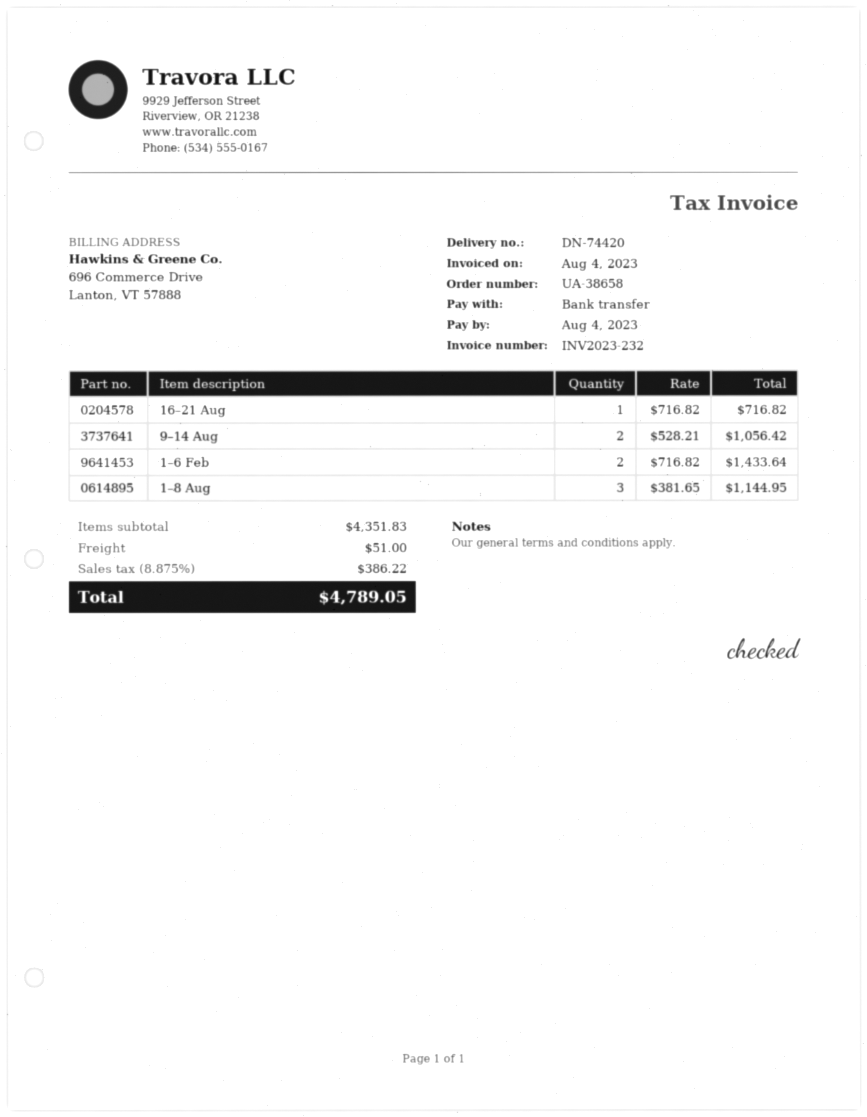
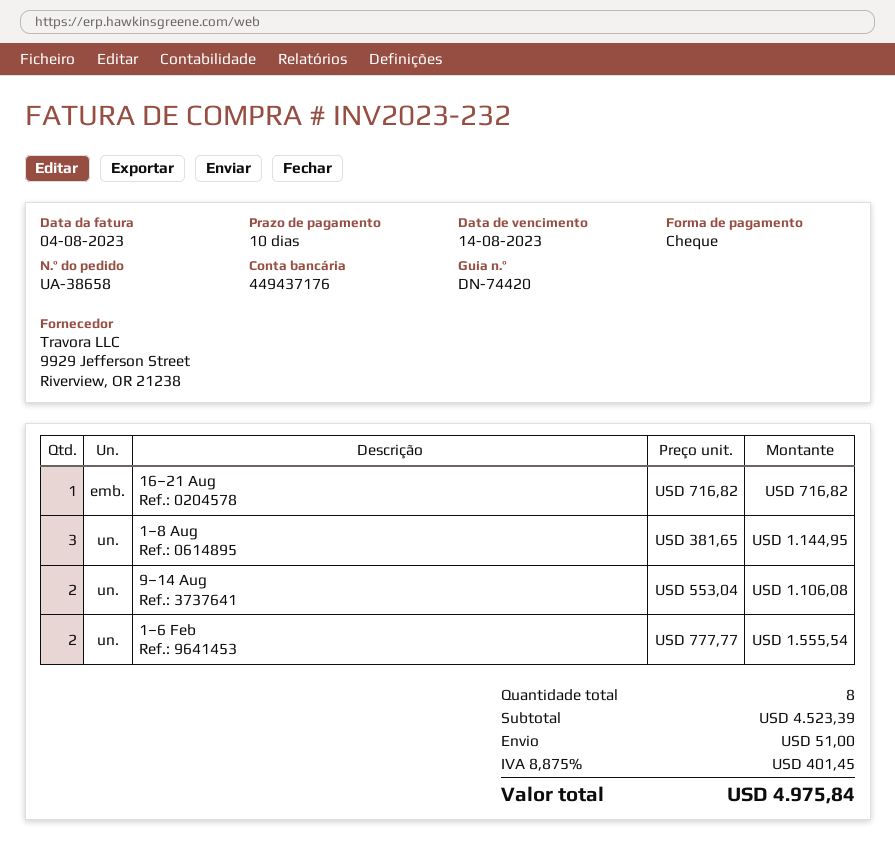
due date: 2023-08-04 -> 2023-08-14
payment method: bank transfer -> cheque
9–14 Aug: 2 x 528.21 = 1056.42 -> 2 x 553.04 = 1106.08
1–6 Feb: 2 x 716.82 = 1433.64 -> 2 x 777.77 = 1555.54
subtotal: 4351.83 -> 4523.39
tax: 8.875% = 386.22 -> 8.875% = 401.45
total: 4789.05 -> 4975.84

